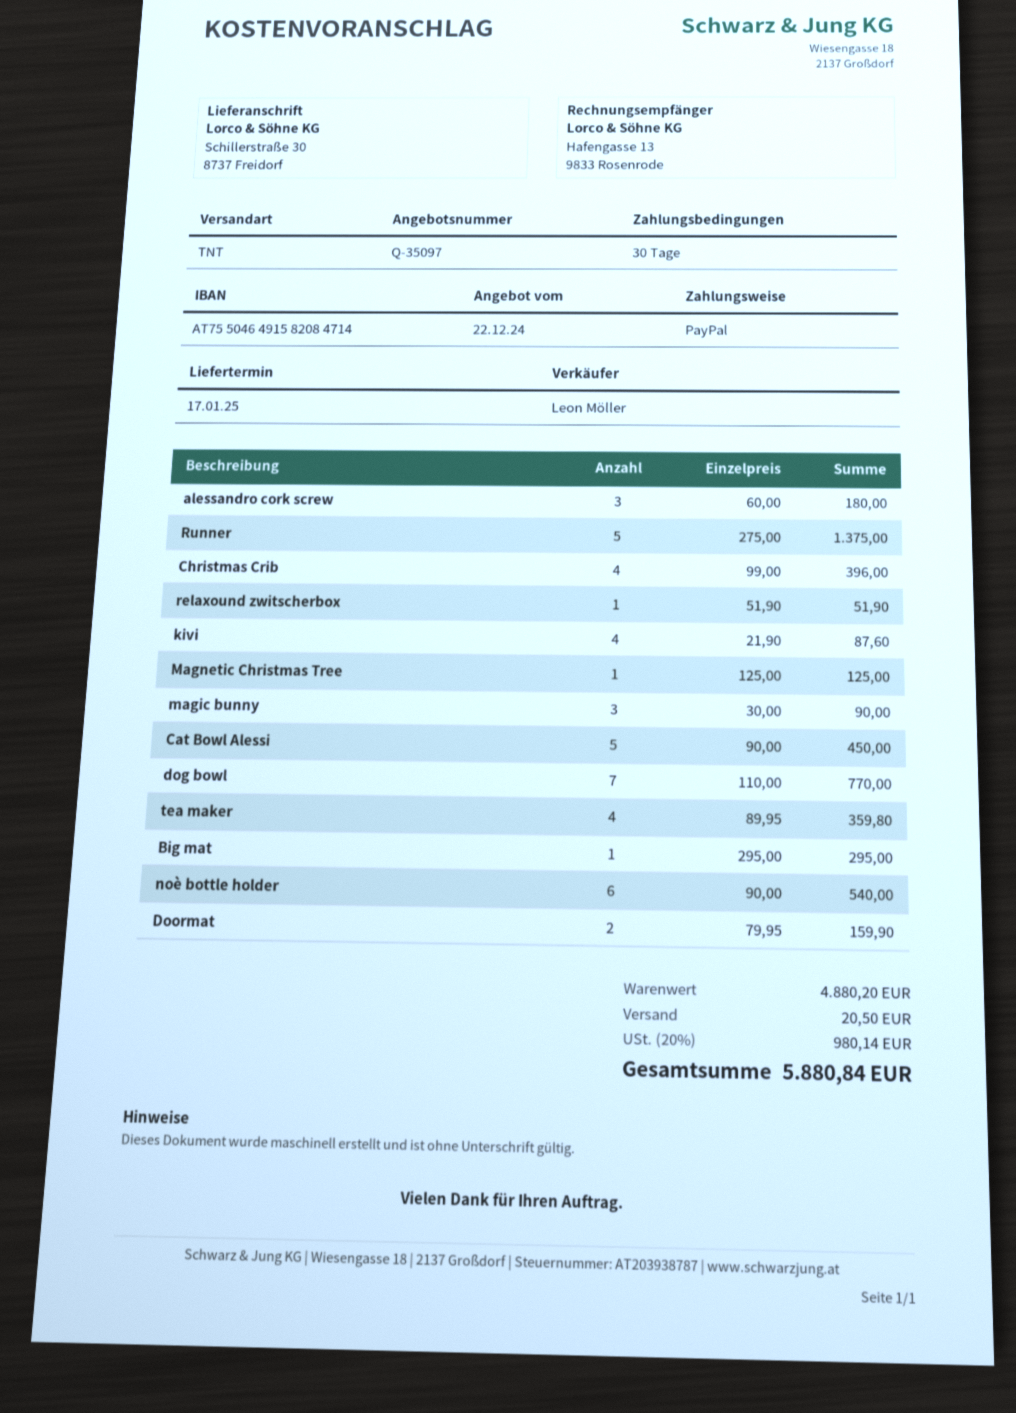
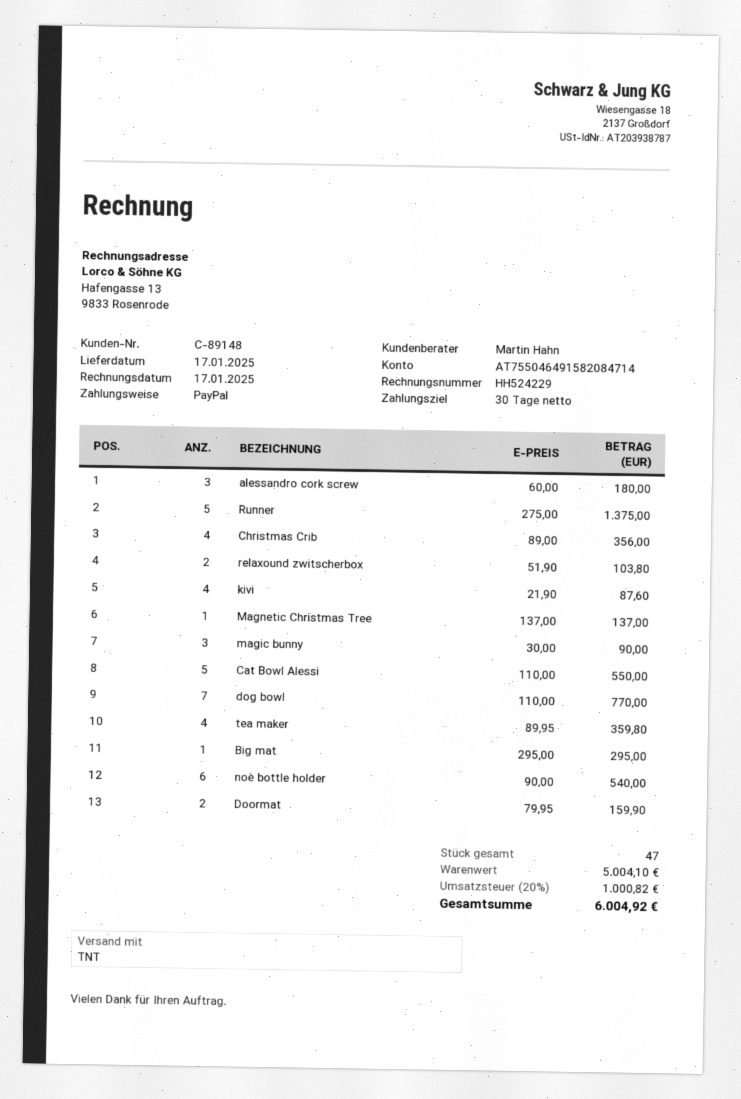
sales rep: Leon Möller -> Martin Hahn
Christmas Crib: 4 x 99.00 = 396.00 -> 4 x 89.00 = 356.00
relaxound zwitscherbox: 1 x 51.90 = 51.90 -> 2 x 51.90 = 103.80
Magnetic Christmas Tree: 1 x 125.00 = 125.00 -> 1 x 137.00 = 137.00
Cat Bowl Alessi: 5 x 90.00 = 450.00 -> 5 x 110.00 = 550.00
subtotal: 4880.20 -> 5004.10
shipping: 20.50 -> none
tax: 20% = 980.14 -> 20% = 1000.82
total: 5880.84 -> 6004.92

